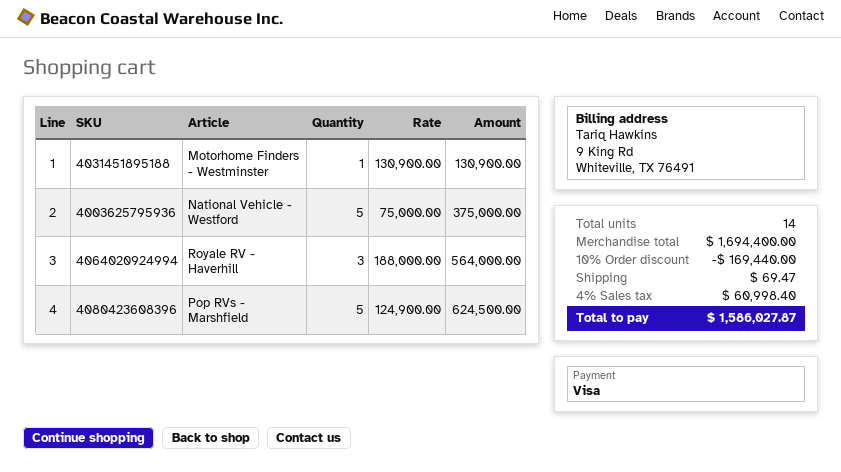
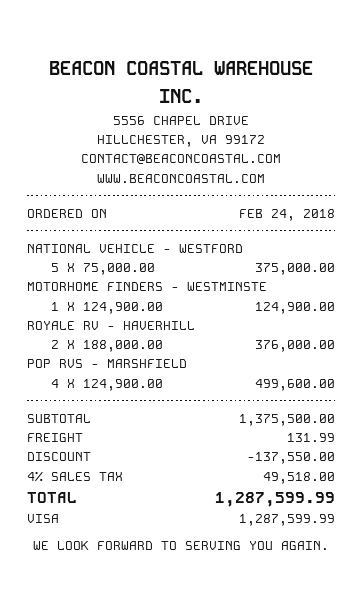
Motorhome Finders - Westminster: 1 x 130900.00 = 130900.00 -> 1 x 124900.00 = 124900.00
Royale RV - Haverhill: 3 x 188000.00 = 564000.00 -> 2 x 188000.00 = 376000.00
Pop RVs - Marshfield: 5 x 124900.00 = 624500.00 -> 4 x 124900.00 = 499600.00
subtotal: 1694400.00 -> 1375500.00
discount: 169440.00 -> 137550.00
shipping: 69.47 -> 131.99
tax: 4% = 60998.40 -> 4% = 49518.00
total: 1586027.87 -> 1287599.99

